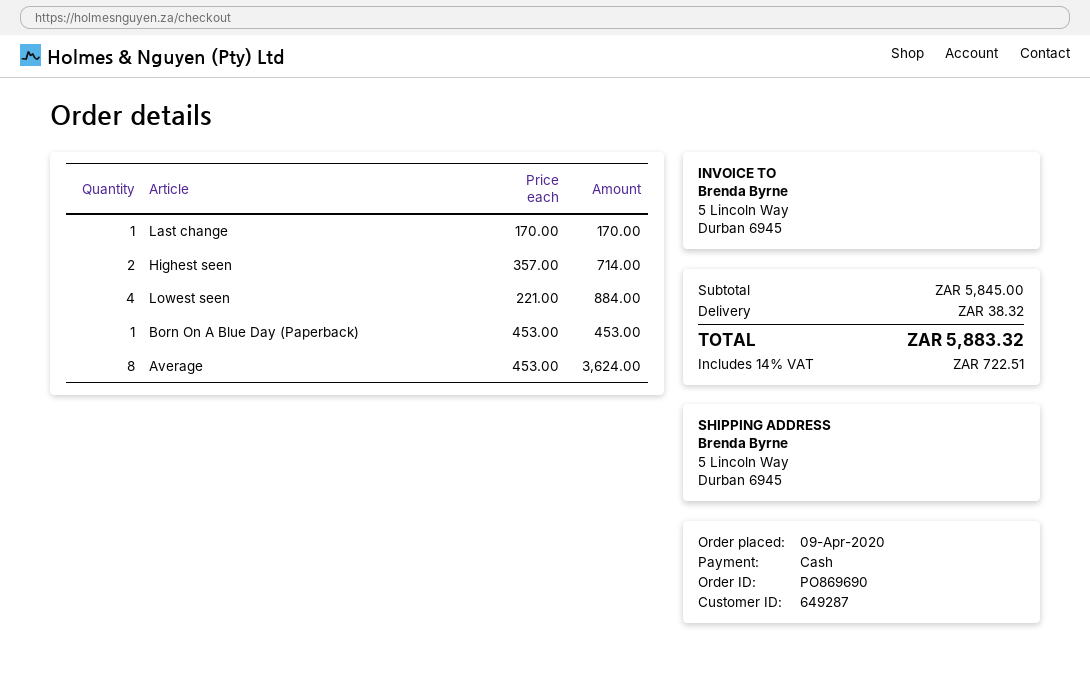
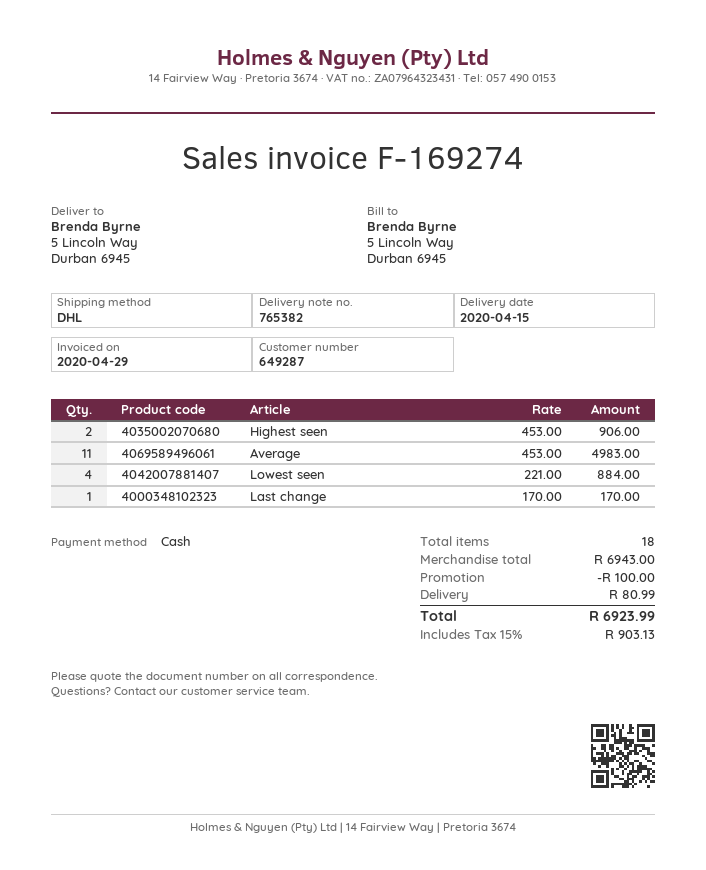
Highest seen: 2 x 357.00 = 714.00 -> 2 x 453.00 = 906.00
Born On A Blue Day (Paperback): 1 x 453.00 = 453.00 -> none
Average: 8 x 453.00 = 3624.00 -> 11 x 453.00 = 4983.00
subtotal: 5845.00 -> 6943.00
discount: none -> 100.00
shipping: 38.32 -> 80.99
tax: 14% = 722.51 -> 15% = 903.13
total: 5883.32 -> 6923.99

